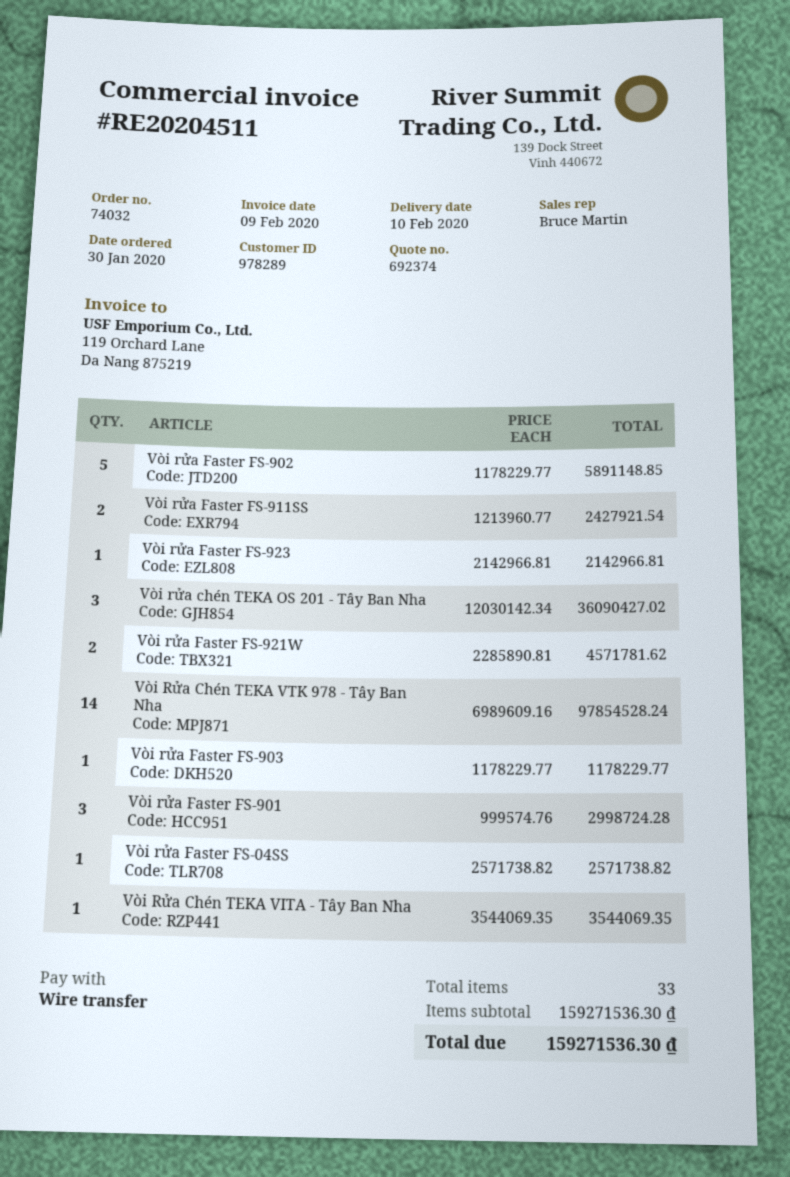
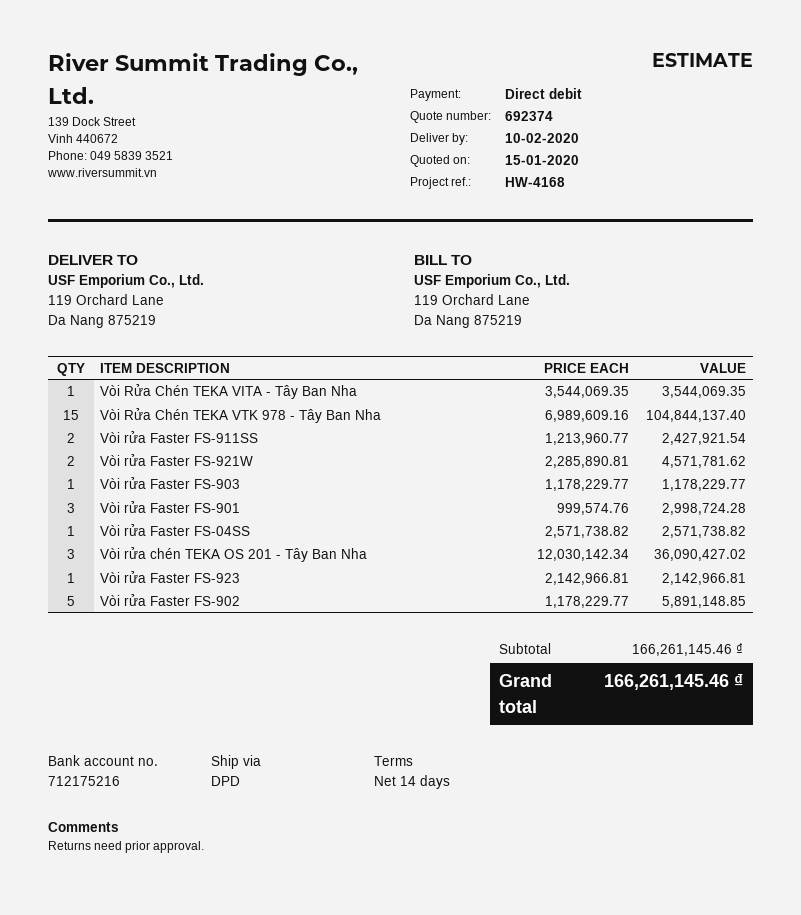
payment method: bank transfer -> direct debit
Vòi Rửa Chén TEKA VTK 978 - Tây Ban Nha: 14 x 6989609.16 = 97854528.24 -> 15 x 6989609.16 = 104844137.40
subtotal: 159271536.30 -> 166261145.46
total: 159271536.30 -> 166261145.46

